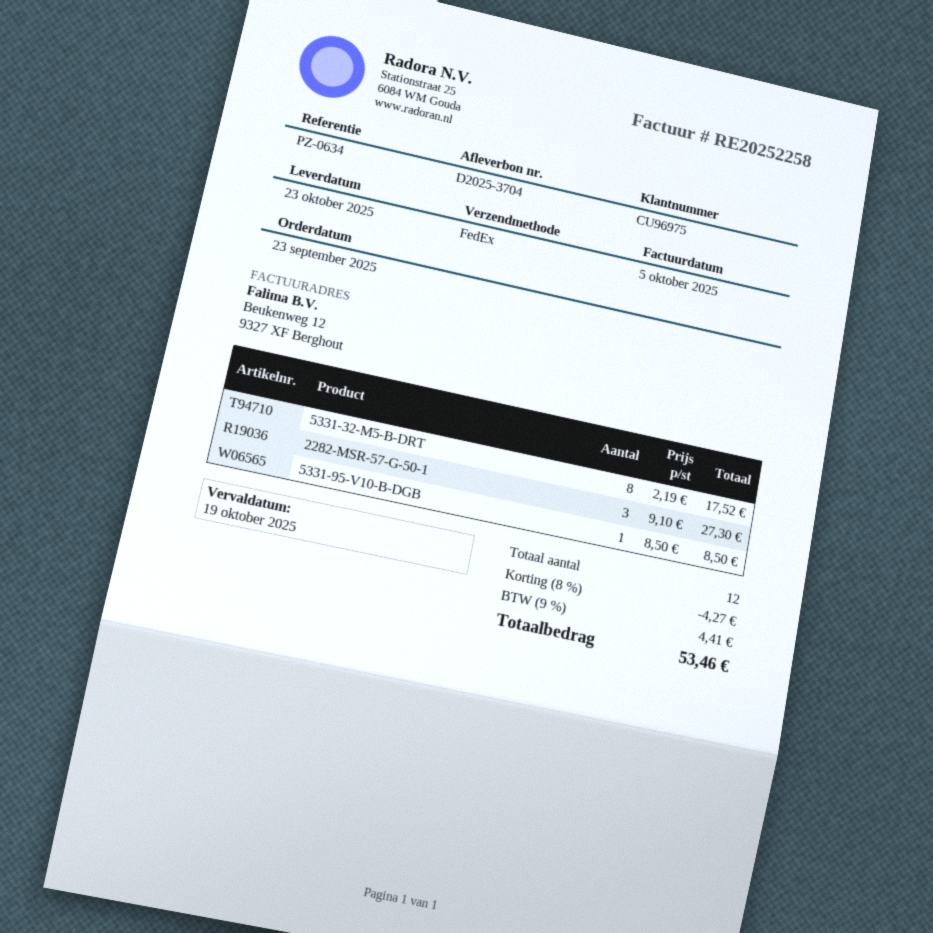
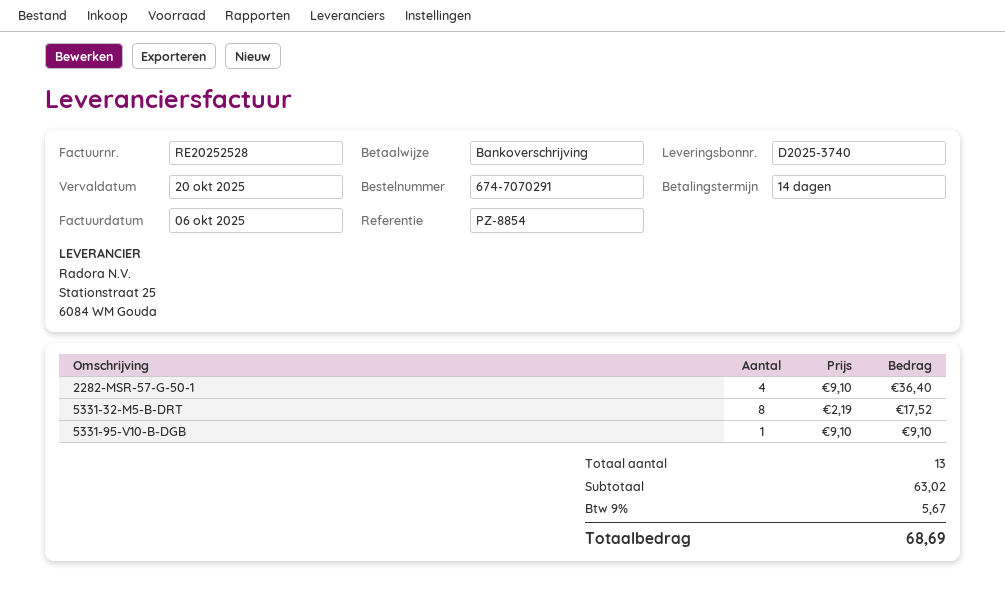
delivery note number: D2025-3704 -> D2025-3740
invoice number: RE20252258 -> RE20252528
invoice date: 2025-10-05 -> 2025-10-06
due date: 2025-10-19 -> 2025-10-20
reference: PZ-0634 -> PZ-8854
2282-MSR-57-G-50-1: 3 x 9.10 = 27.30 -> 4 x 9.10 = 36.40
5331-95-V10-B-DGB: 1 x 8.50 = 8.50 -> 1 x 9.10 = 9.10
total quantity: 12 -> 13
discount: 8% = 4.27 -> none
tax: 9% = 4.41 -> 9% = 5.67
total: 53.46 -> 68.69

